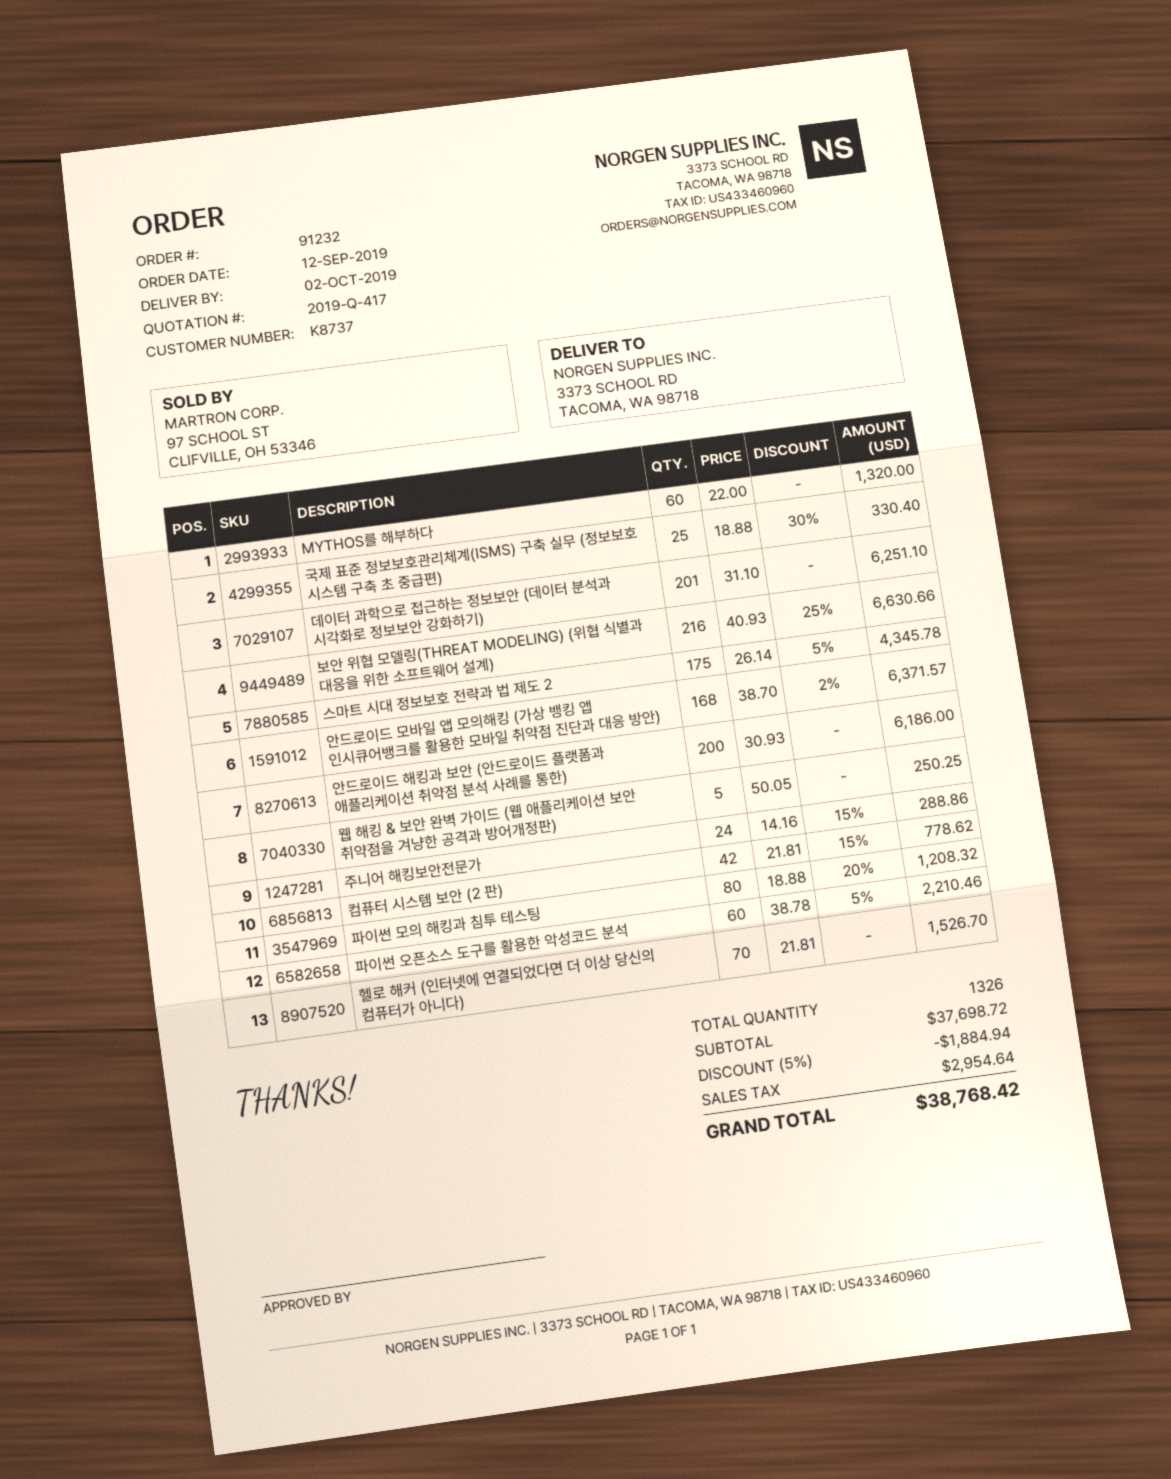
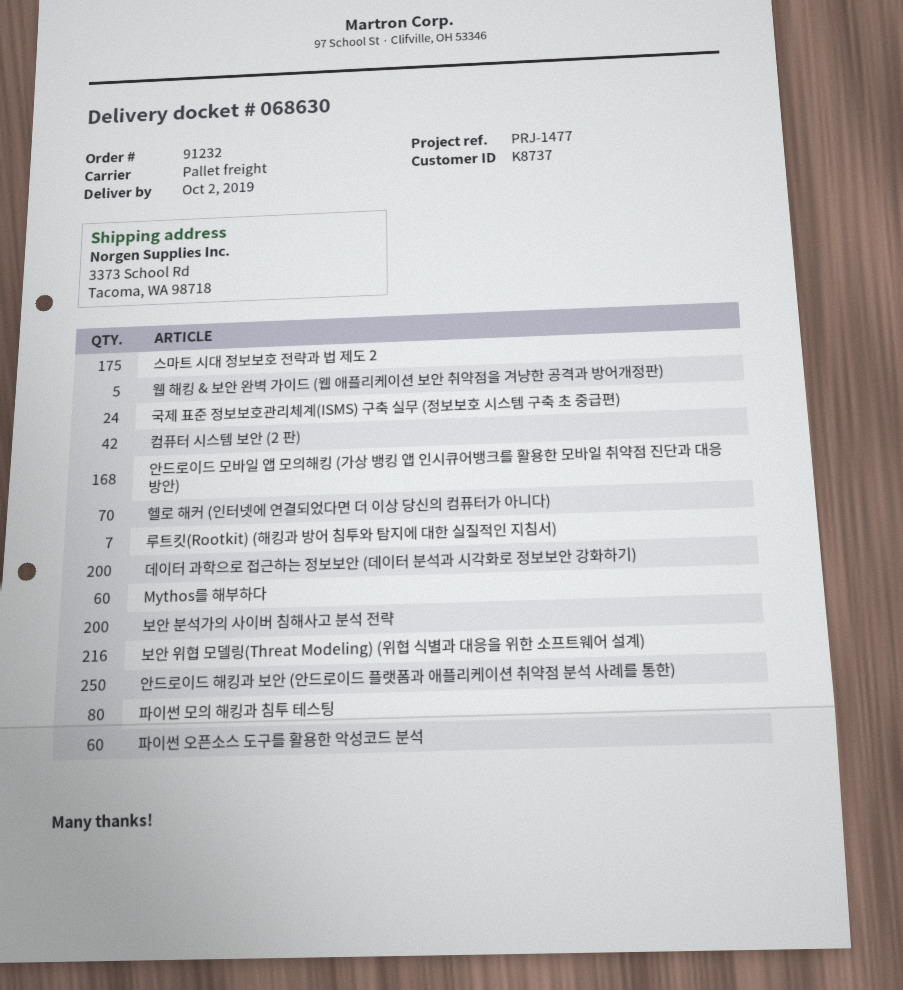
국제 표준 정보보호관리체계(ISMS) 구축 실무 (정보보호 시스템 구축 초 중급편): 25 -> 24
데이터 과학으로 접근하는 정보보안 (데이터 분석과 시각화로 정보보안 강화하기): 201 -> 200
안드로이드 해킹과 보안 (안드로이드 플랫폼과 애플리케이션 취약점 분석 사례를 통한): 200 -> 250
주니어 해킹보안전문가: 24 -> none
루트킷(Rootkit) (해킹과 방어 침투와 탐지에 대한 실질적인 지침서): none -> 7
보안 분석가의 사이버 침해사고 분석 전략: none -> 200

